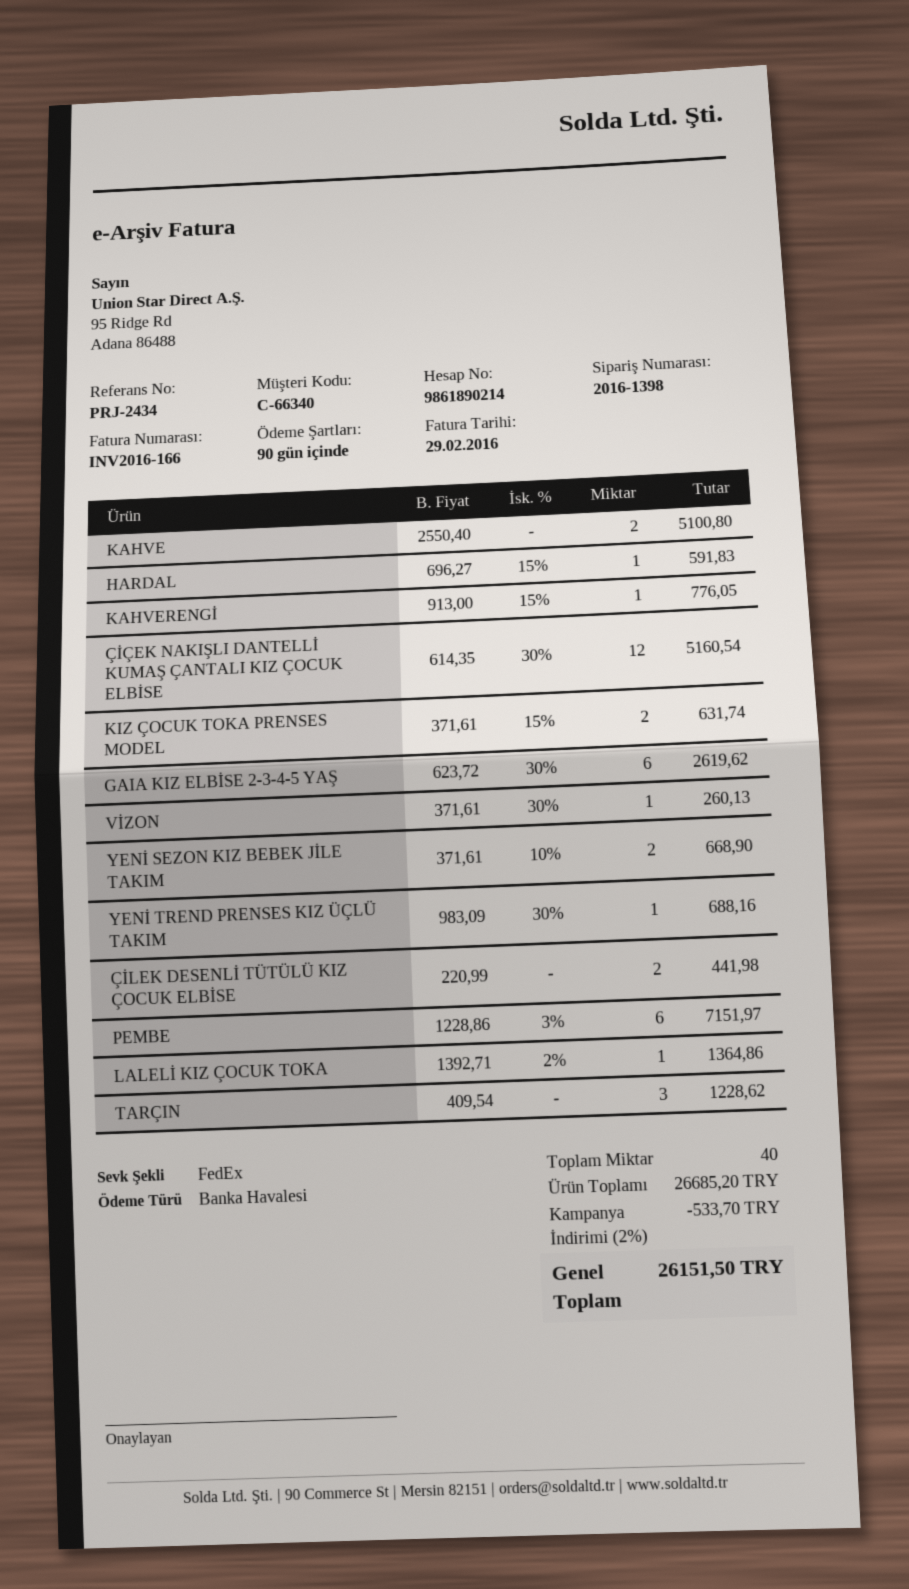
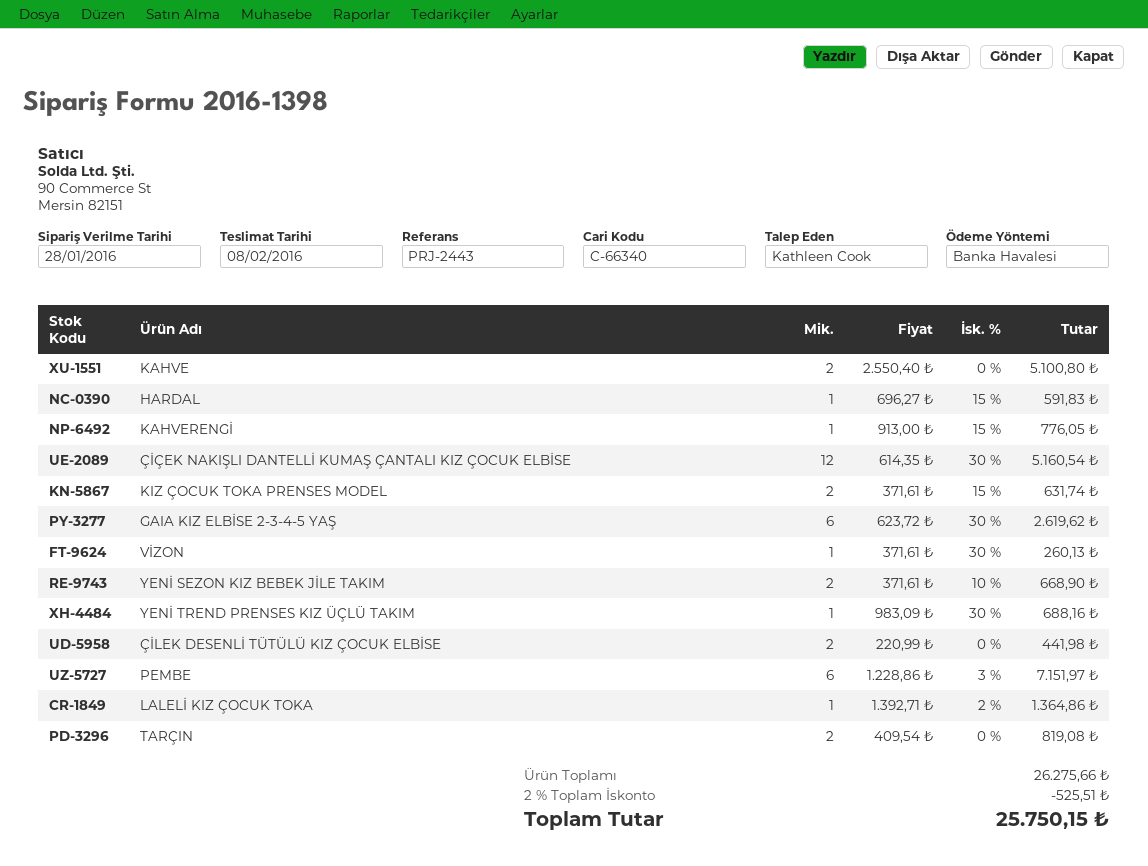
reference: PRJ-2434 -> PRJ-2443
TARÇIN: 3 x 409.54 = 1228.62 -> 2 x 409.54 = 819.08
subtotal: 26685.20 -> 26275.66
discount: 2% = 533.70 -> 2% = 525.51
total: 26151.50 -> 25750.15

